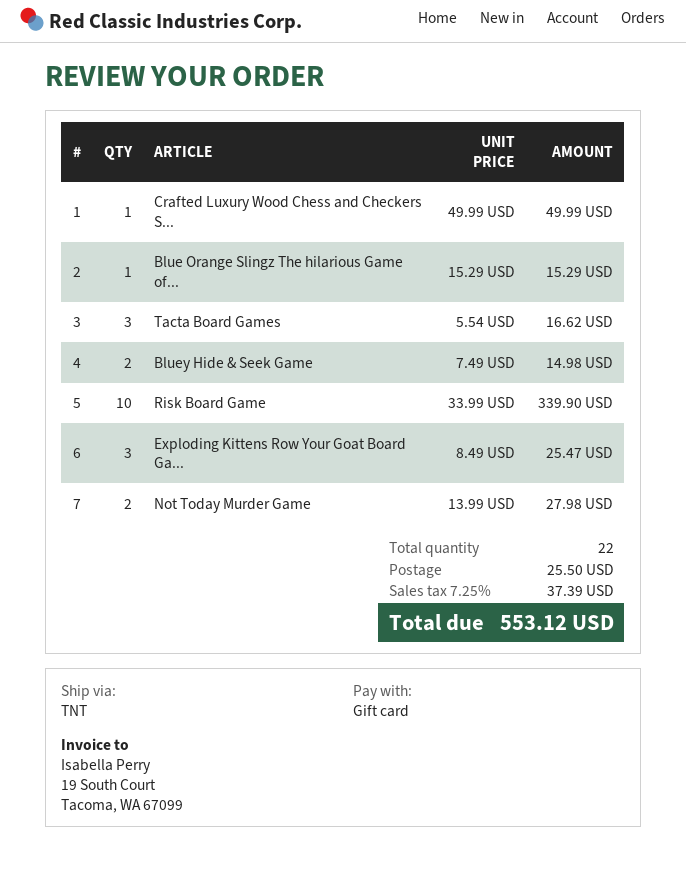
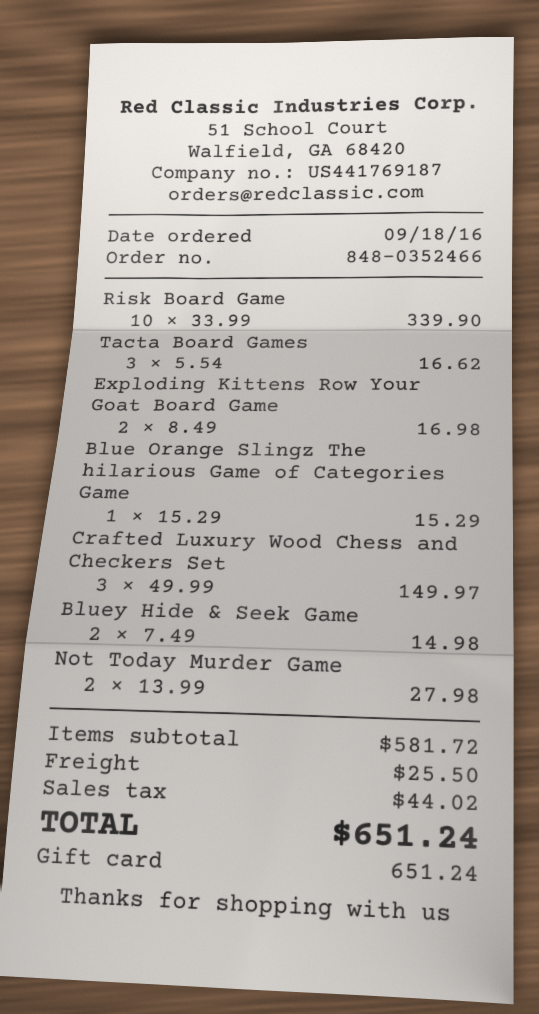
Crafted Luxury Wood Chess and Checkers S...: 1 x 49.99 = 49.99 -> 3 x 49.99 = 149.97
Exploding Kittens Row Your Goat Board Ga...: 3 x 8.49 = 25.47 -> 2 x 8.49 = 16.98
tax: 37.39 -> 44.02
total: 553.12 -> 651.24

